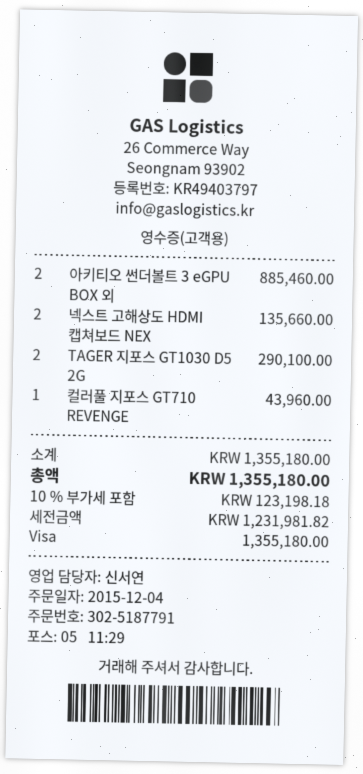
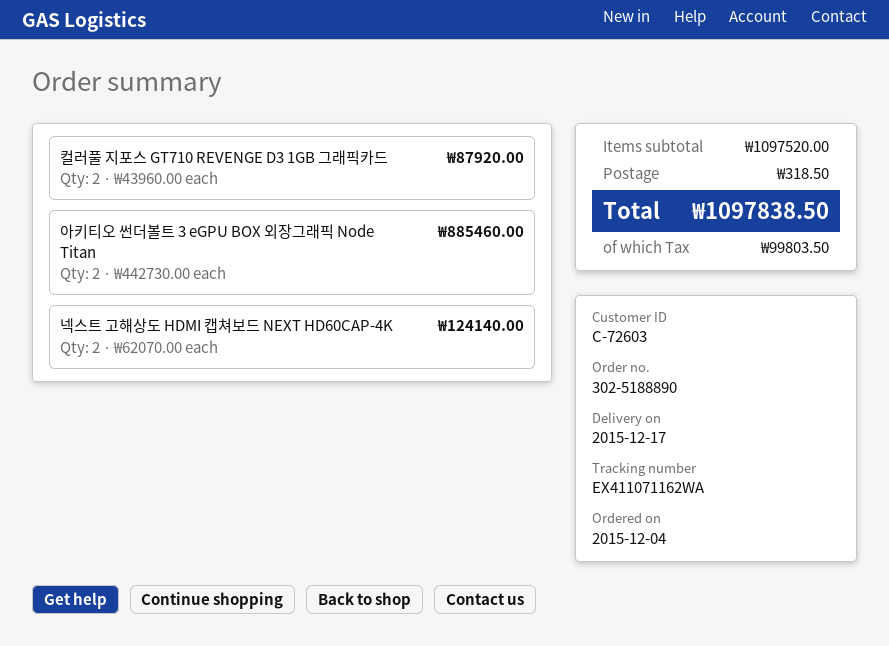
order number: 302-5187791 -> 302-5188890
넥스트 고해상도 HDMI 캡쳐보드 NEX: 2 for 135660.00 -> 2 for 124140.00
TAGER 지포스 GT1030 D5 2G: 2 for 290100.00 -> none
컬러풀 지포스 GT710 REVENGE: 1 for 43960.00 -> 2 for 87920.00
subtotal: 1355180.00 -> 1097520.00
shipping: none -> 318.50
tax: 123198.18 -> 99803.50
total: 1355180.00 -> 1097838.50

